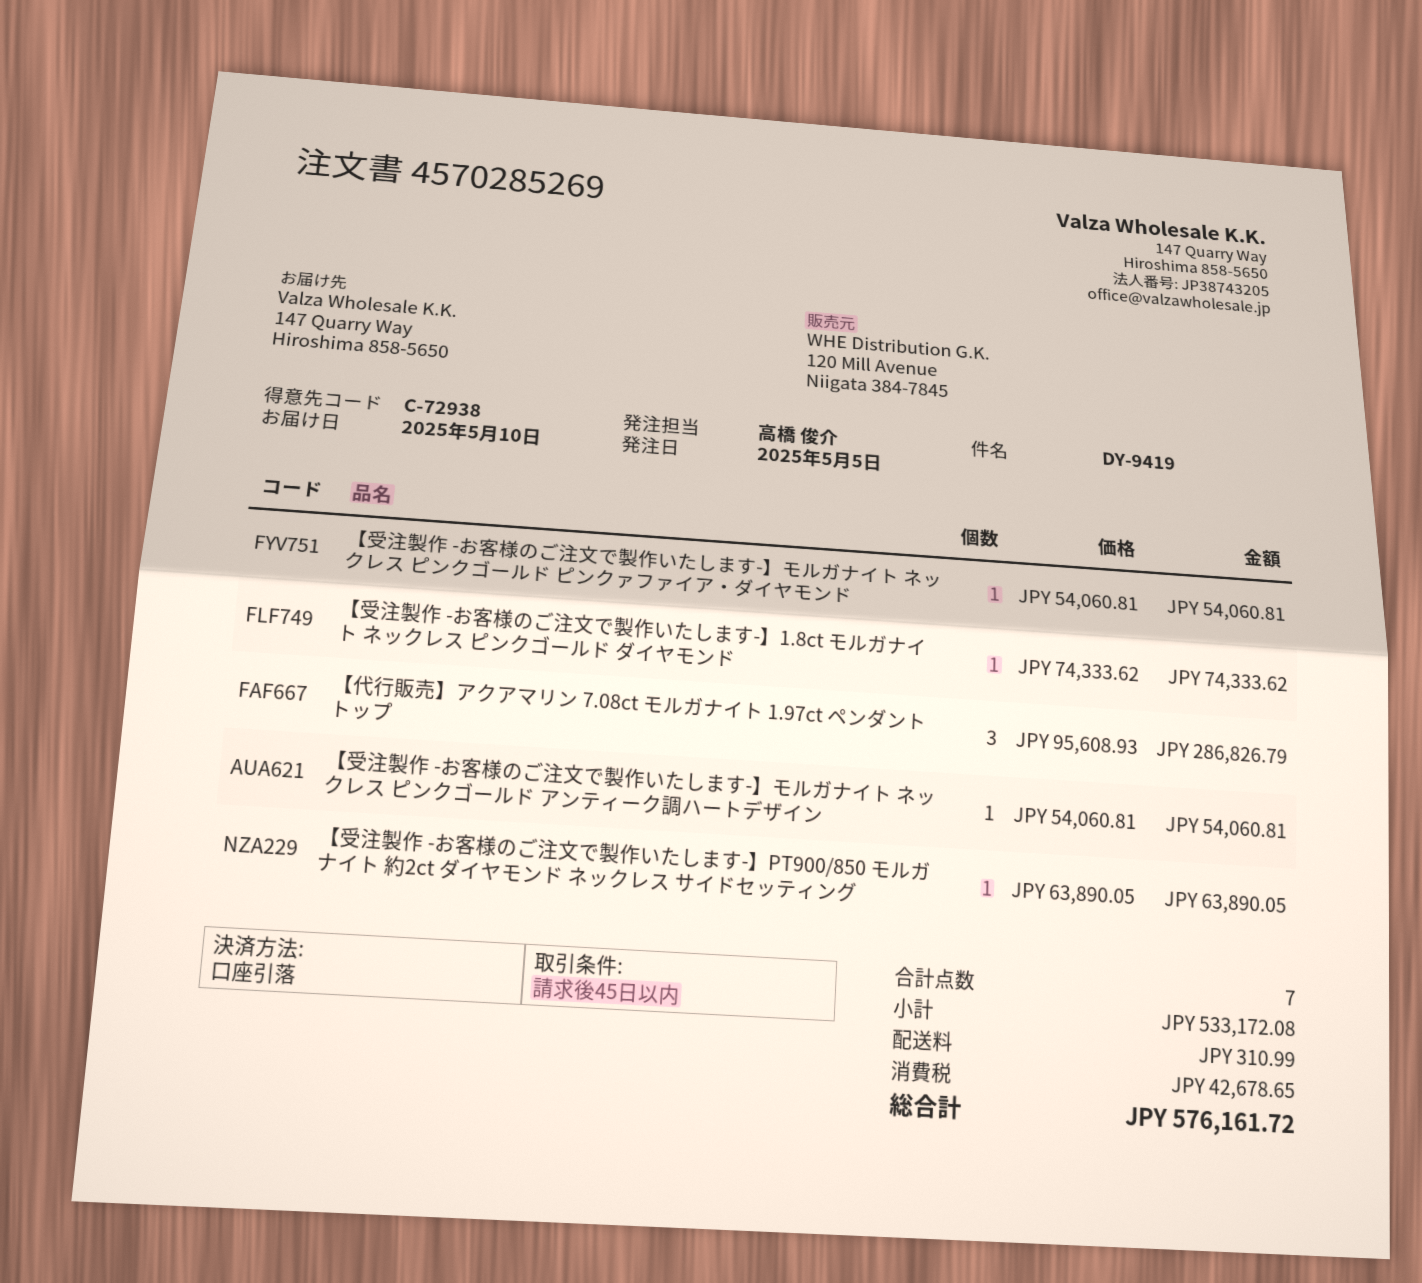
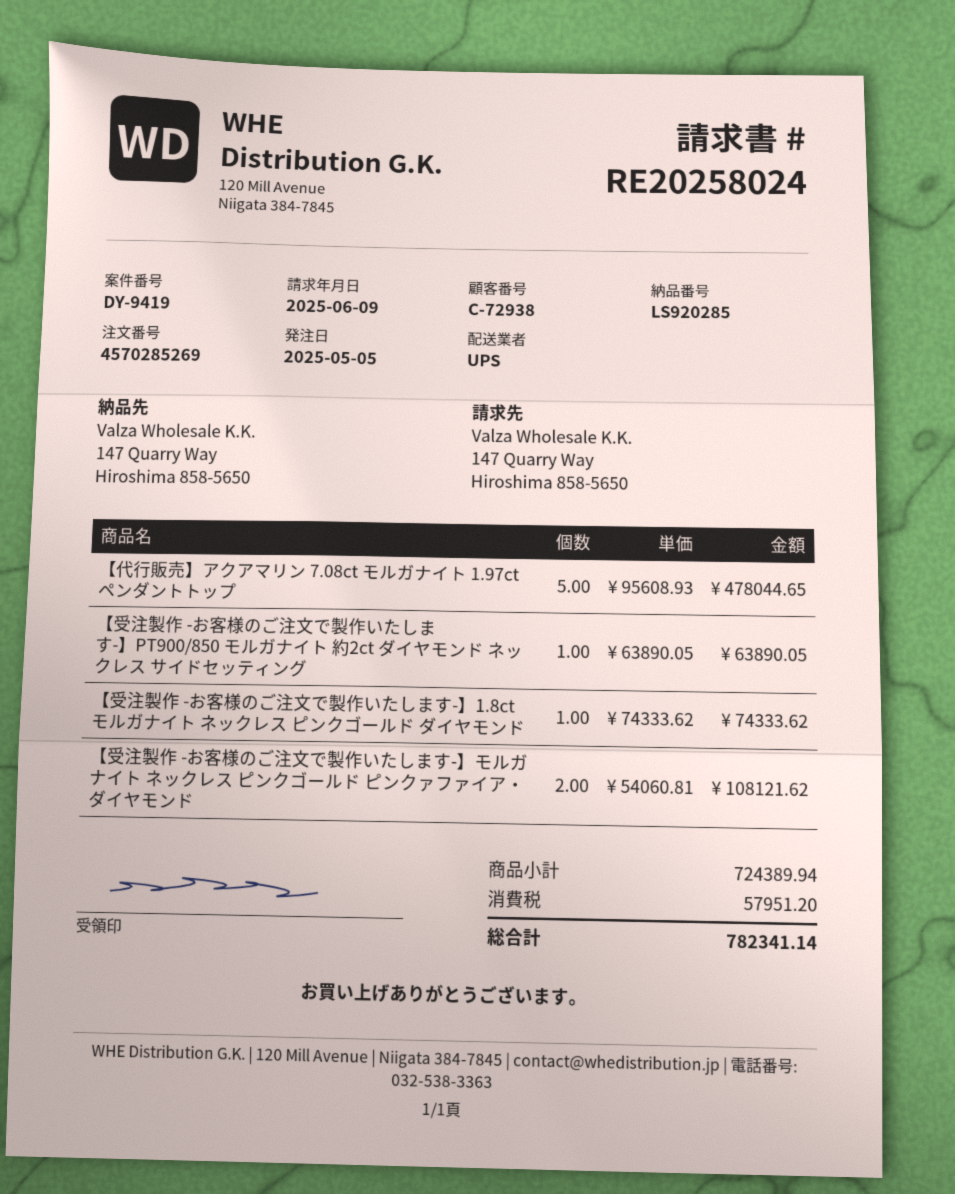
【受注製作 -お客様のご注文で製作いたします-】モルガナイト ネックレス ピンクゴールド ピンクァファイア・ダイヤモンド: 1 x 54060.81 = 54060.81 -> 2 x 54060.81 = 108121.62
【代行販売】アクアマリン 7.08ct モルガナイト 1.97ct ペンダントトップ: 3 x 95608.93 = 286826.79 -> 5 x 95608.93 = 478044.65
【受注製作 -お客様のご注文で製作いたします-】モルガナイト ネックレス ピンクゴールド アンティーク調ハートデザイン: 1 x 54060.81 = 54060.81 -> none
subtotal: 533172.08 -> 724389.94
shipping: 310.99 -> none
tax: 42678.65 -> 57951.20
total: 576161.72 -> 782341.14

